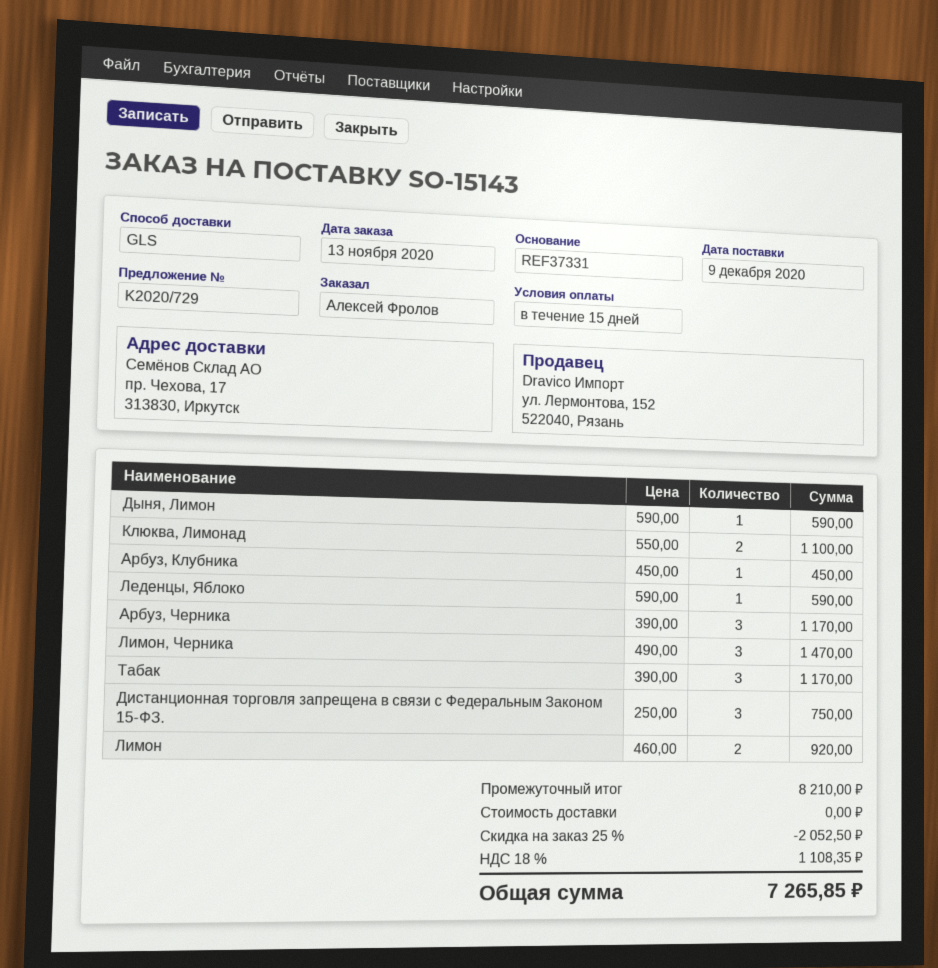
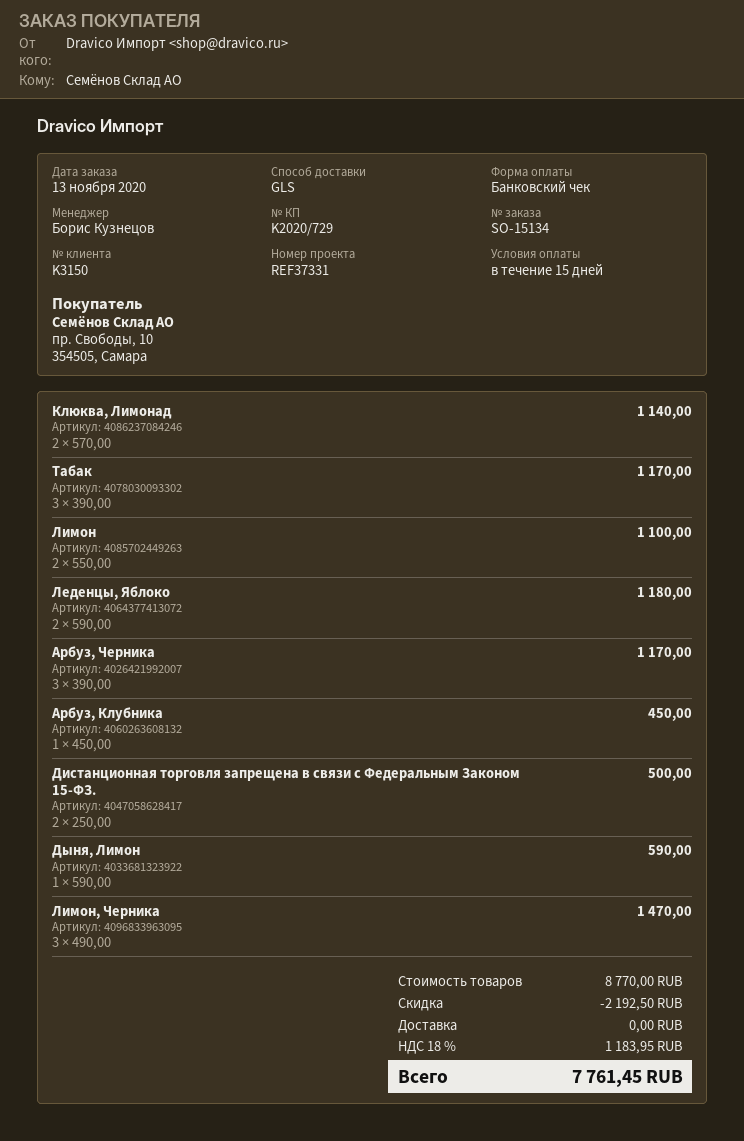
order number: SO-15143 -> SO-15134
Клюква, Лимонад: 2 x 550.00 = 1100.00 -> 2 x 570.00 = 1140.00
Леденцы, Яблоко: 1 x 590.00 = 590.00 -> 2 x 590.00 = 1180.00
Дистанционная торговля запрещена в связи c Федеральным Законом 15-ФЗ.: 3 x 250.00 = 750.00 -> 2 x 250.00 = 500.00
Лимон: 2 x 460.00 = 920.00 -> 2 x 550.00 = 1100.00
subtotal: 8210.00 -> 8770.00
discount: 2052.50 -> 2192.50
tax: 18% = 1108.35 -> 18% = 1183.95
total: 7265.85 -> 7761.45

